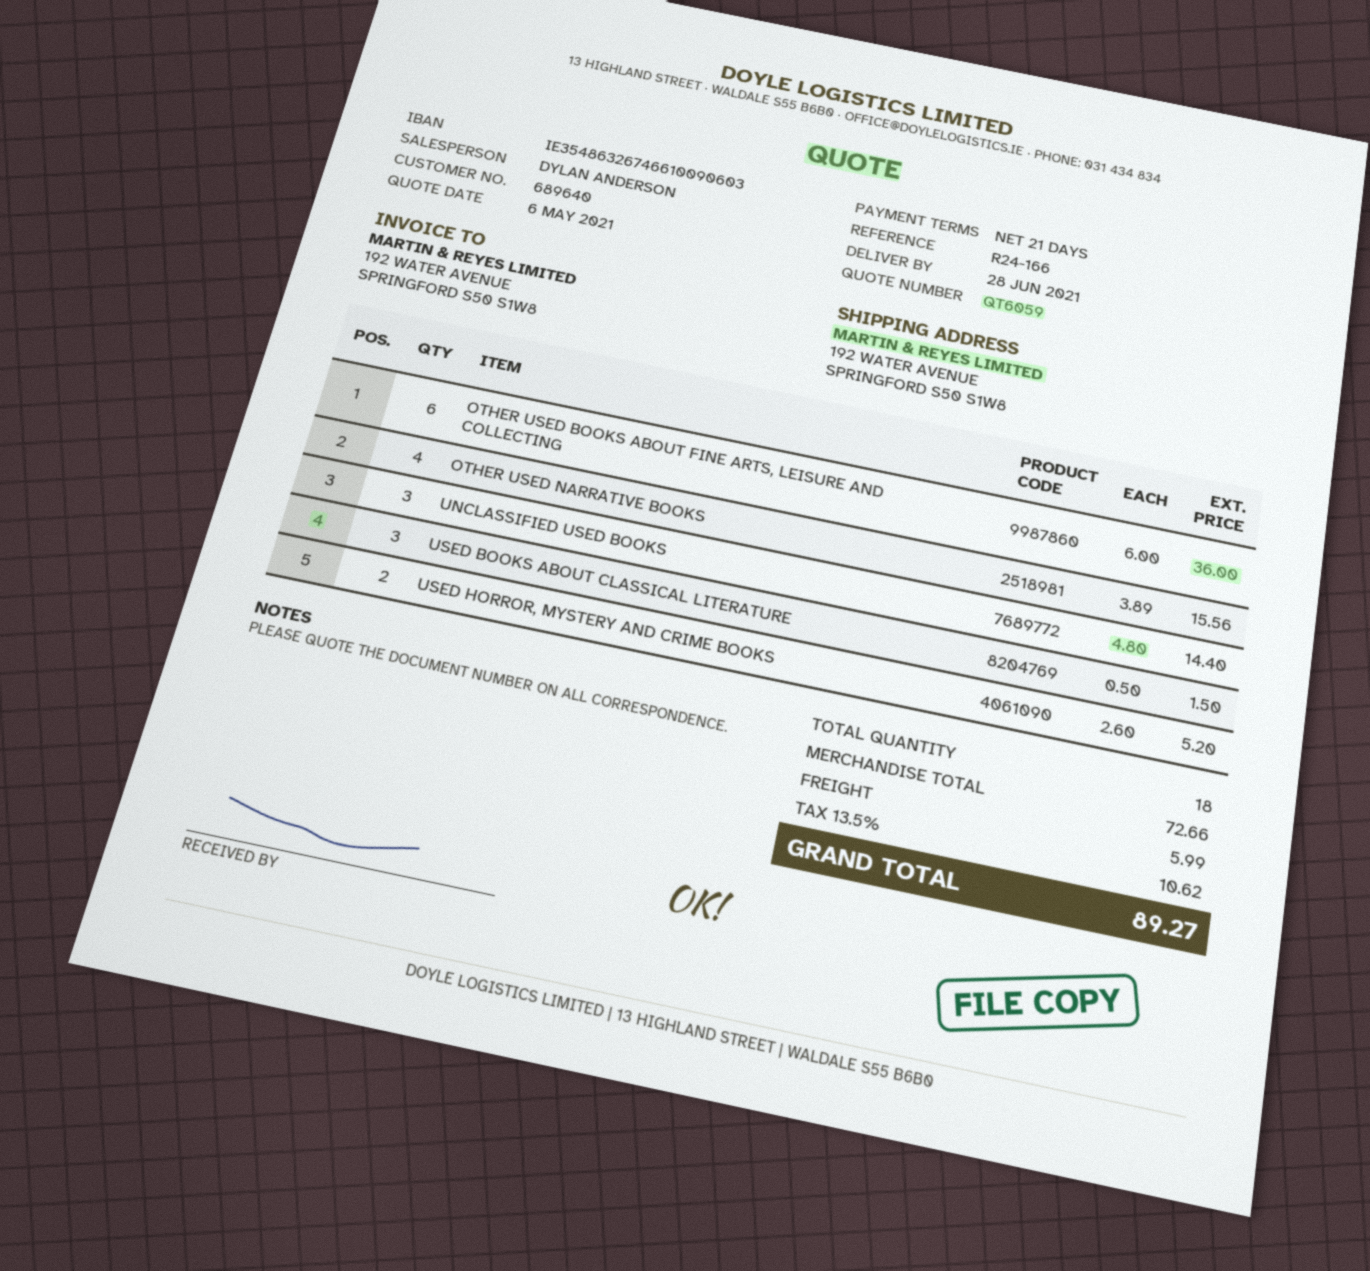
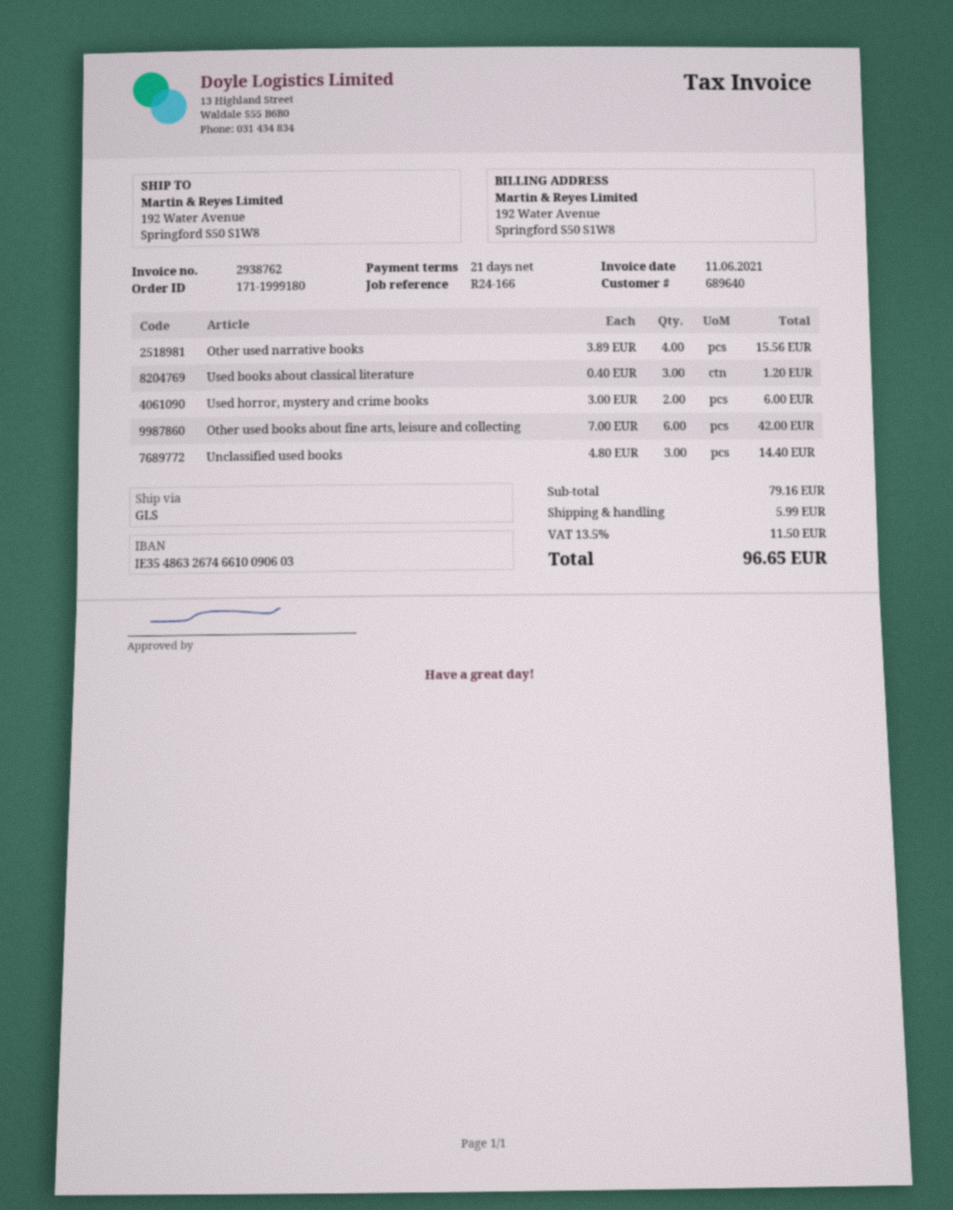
OTHER USED BOOKS ABOUT FINE ARTS, LEISURE AND COLLECTING: 6 x 6.00 = 36.00 -> 6 x 7.00 = 42.00
USED BOOKS ABOUT CLASSICAL LITERATURE: 3 x 0.50 = 1.50 -> 3 x 0.40 = 1.20
USED HORROR, MYSTERY AND CRIME BOOKS: 2 x 2.60 = 5.20 -> 2 x 3.00 = 6.00
subtotal: 72.66 -> 79.16
tax: 13.5% = 10.62 -> 13.5% = 11.50
total: 89.27 -> 96.65

